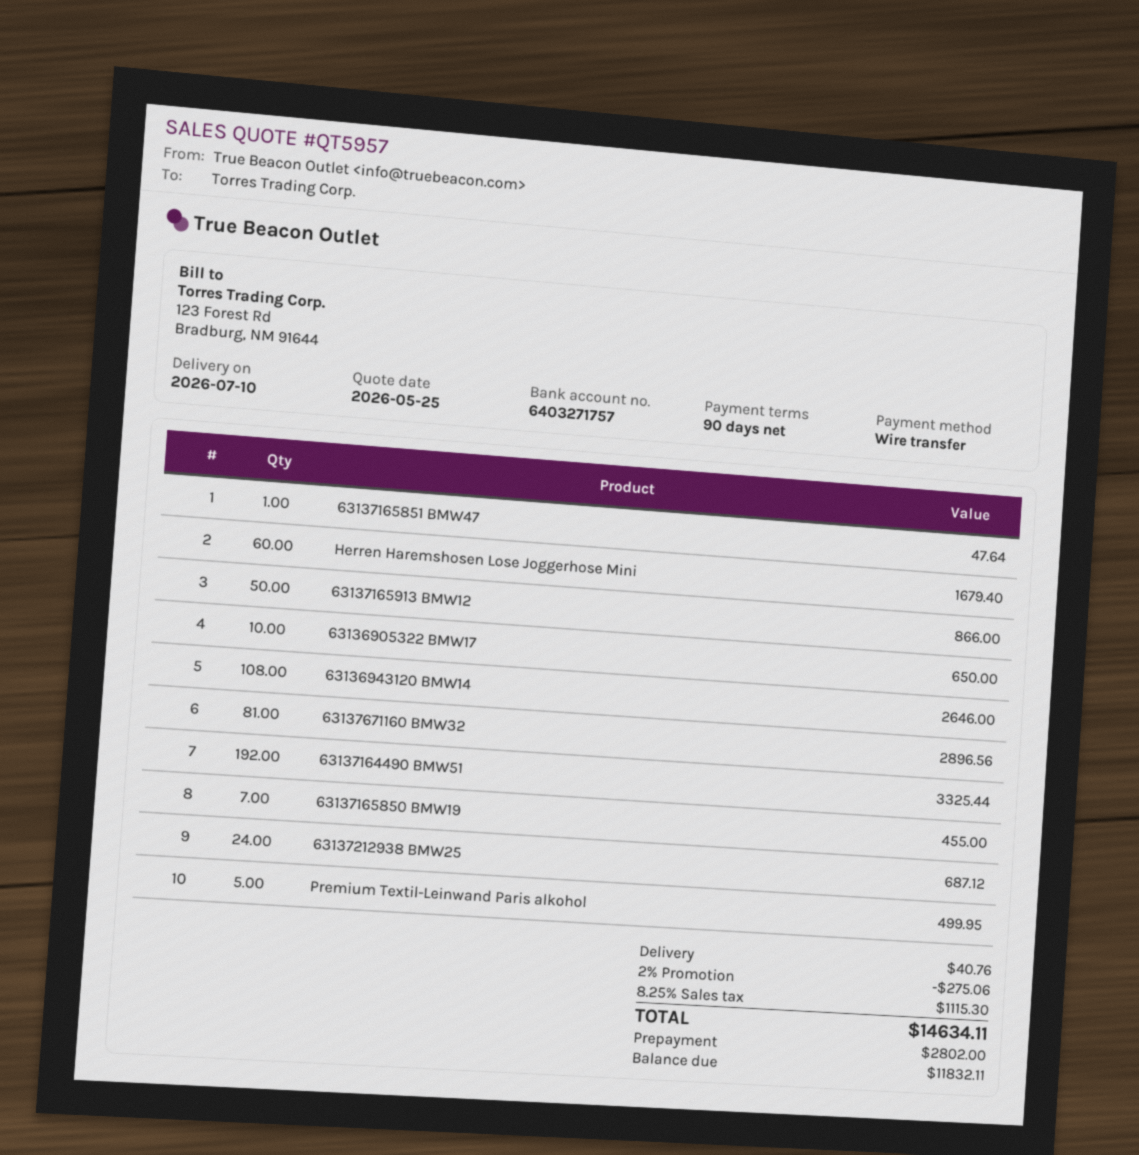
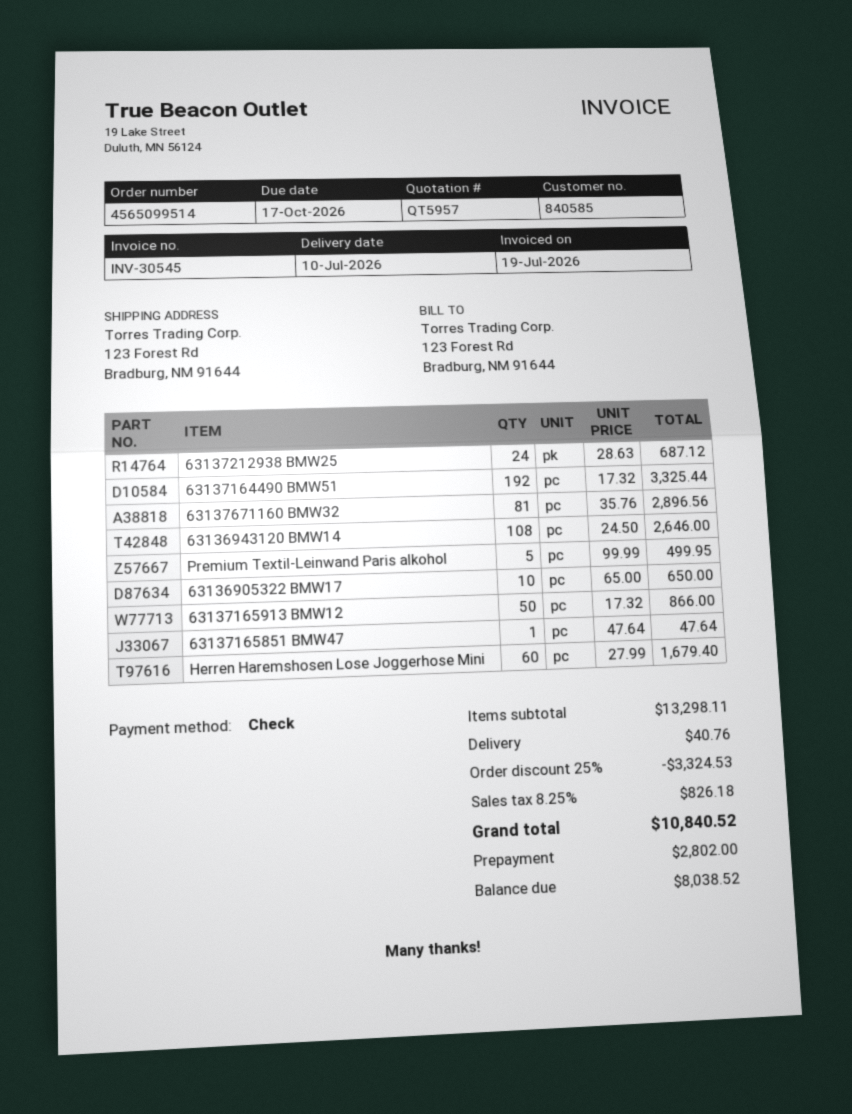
payment method: bank transfer -> cheque
63137165850 BMW19: 7 for 455.00 -> none
discount: 2% = 275.06 -> 25% = 3324.53
tax: 8.25% = 1115.30 -> 8.25% = 826.18
total: 14634.11 -> 10840.52
balance: 11832.11 -> 8038.52

